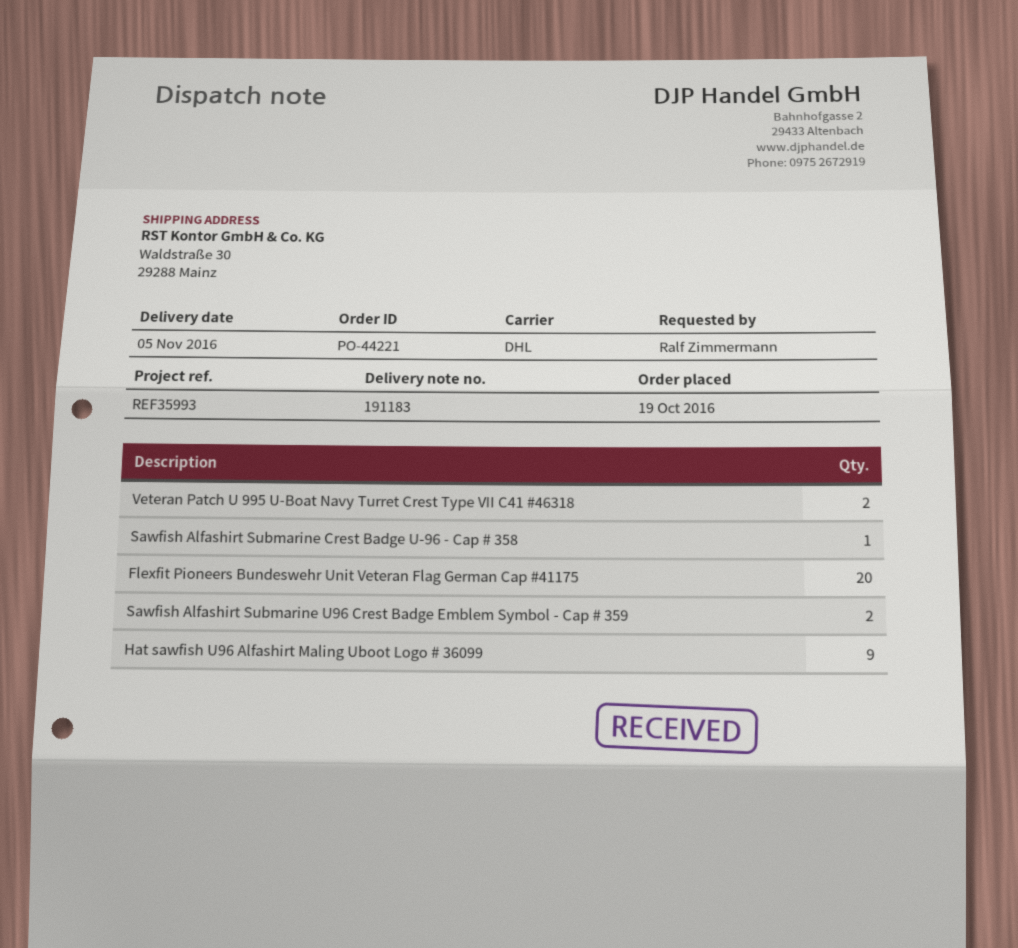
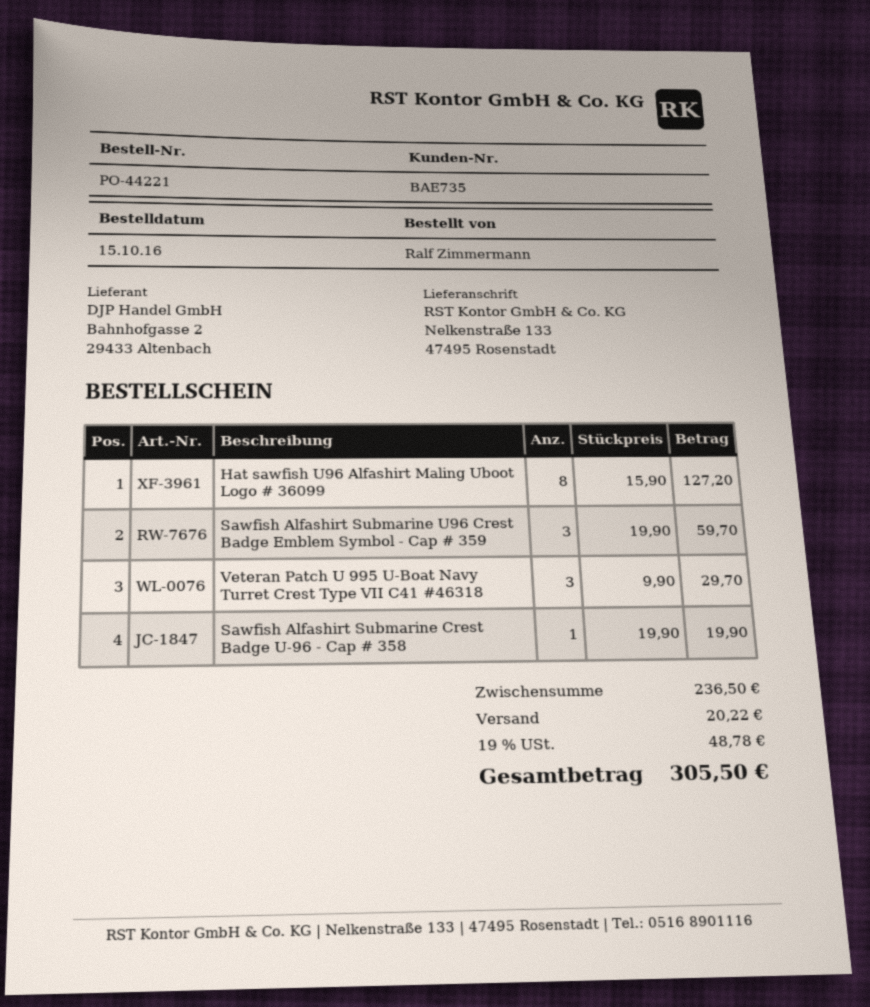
order date: 2016-10-19 -> 2016-10-15
ship to: Waldstraße 30, 29288 Mainz -> Nelkenstraße 133, 47495 Rosenstadt
Veteran Patch U 995 U-Boat Navy Turret Crest Type VII C41 #46318: 2 -> 3
Flexfit Pioneers Bundeswehr Unit Veteran Flag German Cap #41175: 20 -> none
Sawfish Alfashirt Submarine U96 Crest Badge Emblem Symbol - Cap # 359: 2 -> 3
Hat sawfish U96 Alfashirt Maling Uboot Logo # 36099: 9 -> 8

